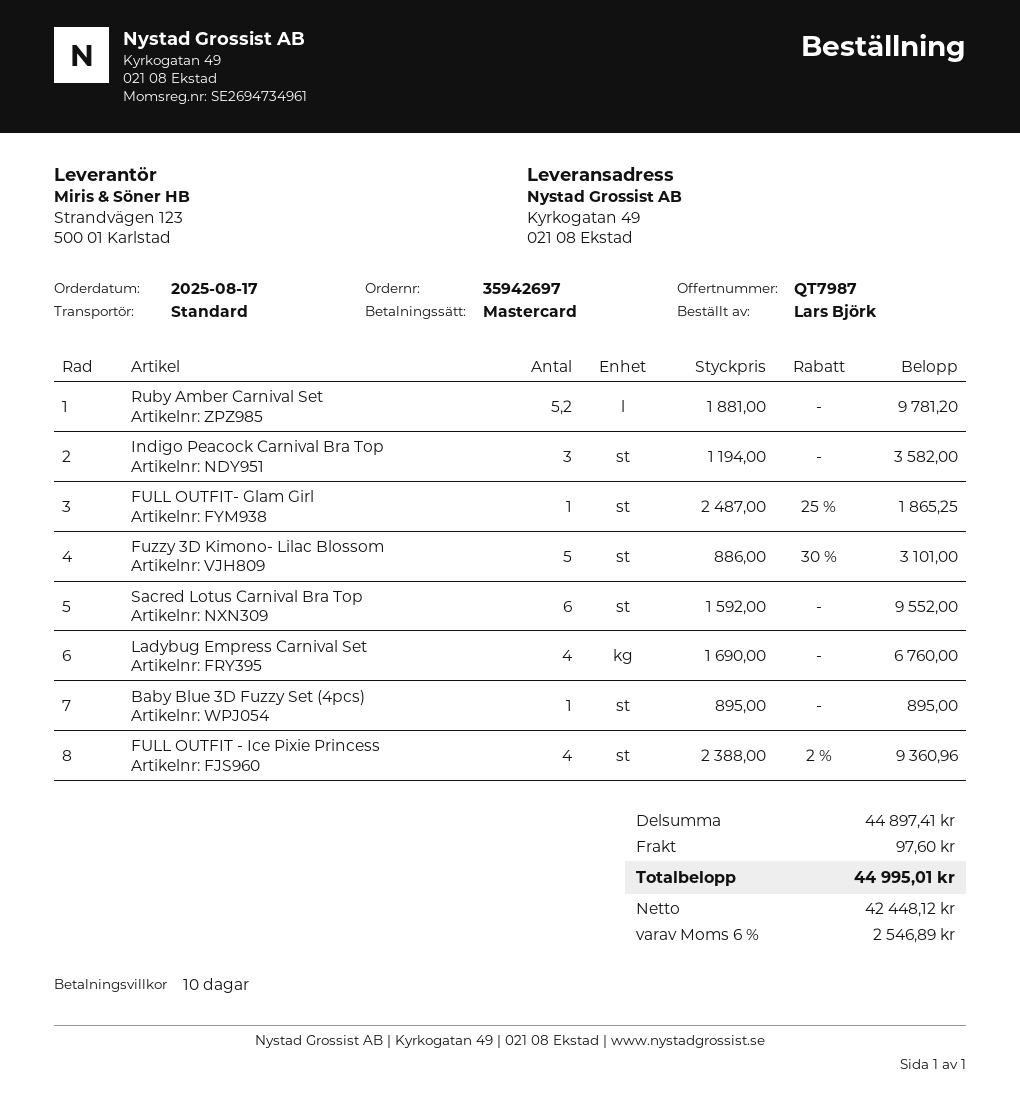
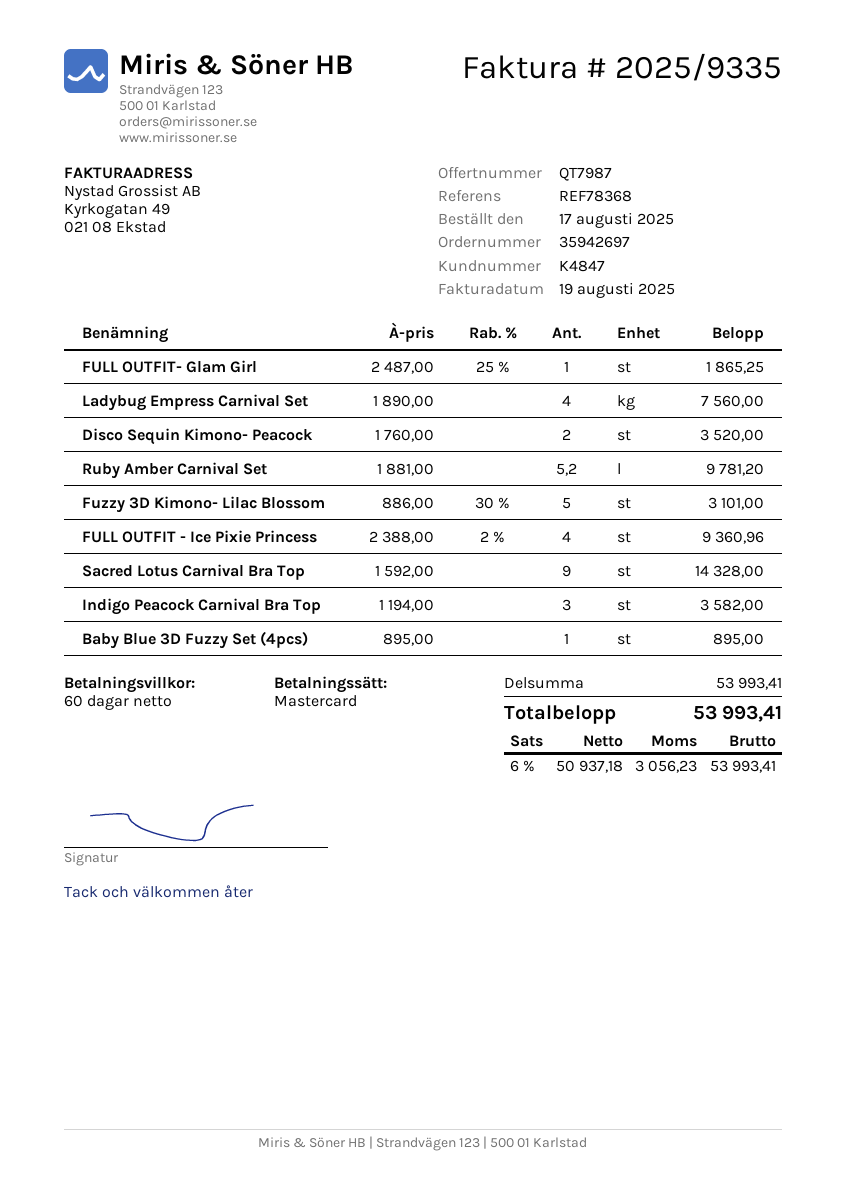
payment terms: 10 days -> 60 days
Sacred Lotus Carnival Bra Top: 6 x 1592.00 = 9552.00 -> 9 x 1592.00 = 14328.00
Ladybug Empress Carnival Set: 4 x 1690.00 = 6760.00 -> 4 x 1890.00 = 7560.00
Disco Sequin Kimono- Peacock: none -> 2 x 1760.00 = 3520.00
subtotal: 44897.41 -> 53993.41
shipping: 97.60 -> none
net: 42448.12 -> 50937.18
tax: 6% = 2546.89 -> 6% = 3056.23
total: 44995.01 -> 53993.41

